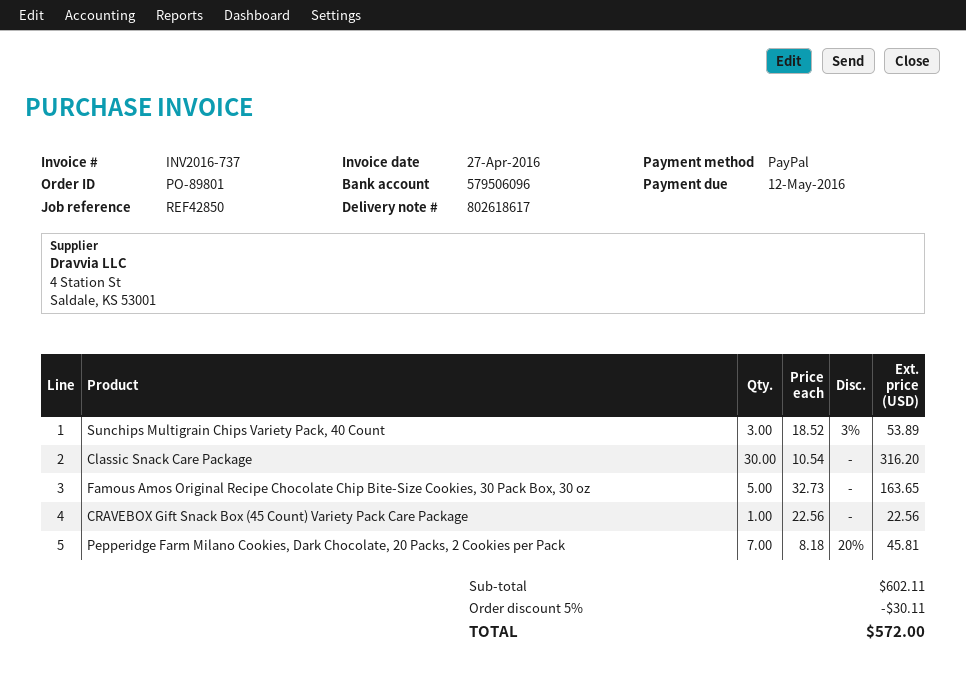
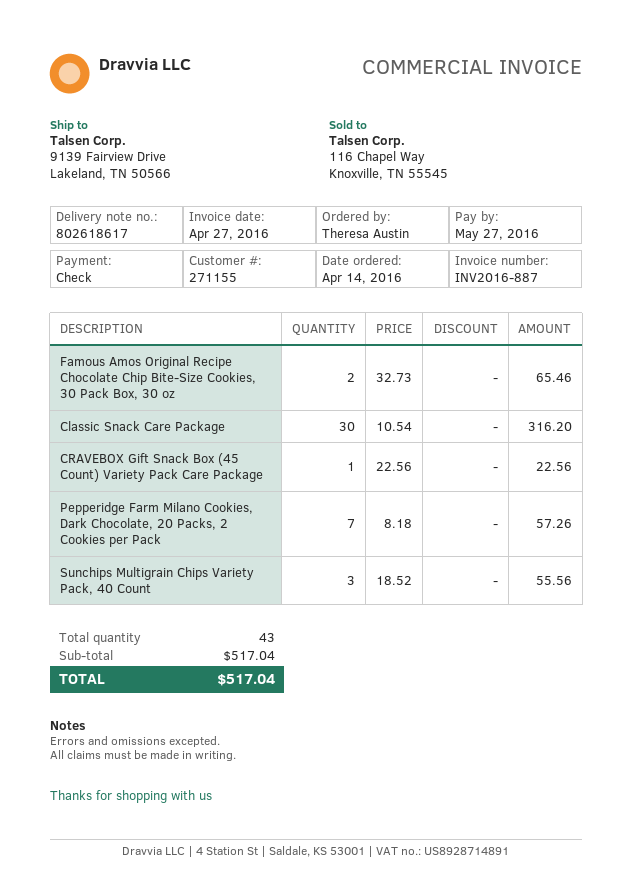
invoice number: INV2016-737 -> INV2016-887
due date: 2016-05-12 -> 2016-05-27
payment method: PayPal -> cheque
Sunchips Multigrain Chips Variety Pack, 40 Count: 3 x 18.52 - 3% = 53.89 -> 3 x 18.52 = 55.56
Famous Amos Original Recipe Chocolate Chip Bite-Size Cookies, 30 Pack Box, 30 oz: 5 x 32.73 = 163.65 -> 2 x 32.73 = 65.46
Pepperidge Farm Milano Cookies, Dark Chocolate, 20 Packs, 2 Cookies per Pack: 7 x 8.18 - 20% = 45.81 -> 7 x 8.18 = 57.26
subtotal: 602.11 -> 517.04
discount: 5% = 30.11 -> none
total: 572.00 -> 517.04

